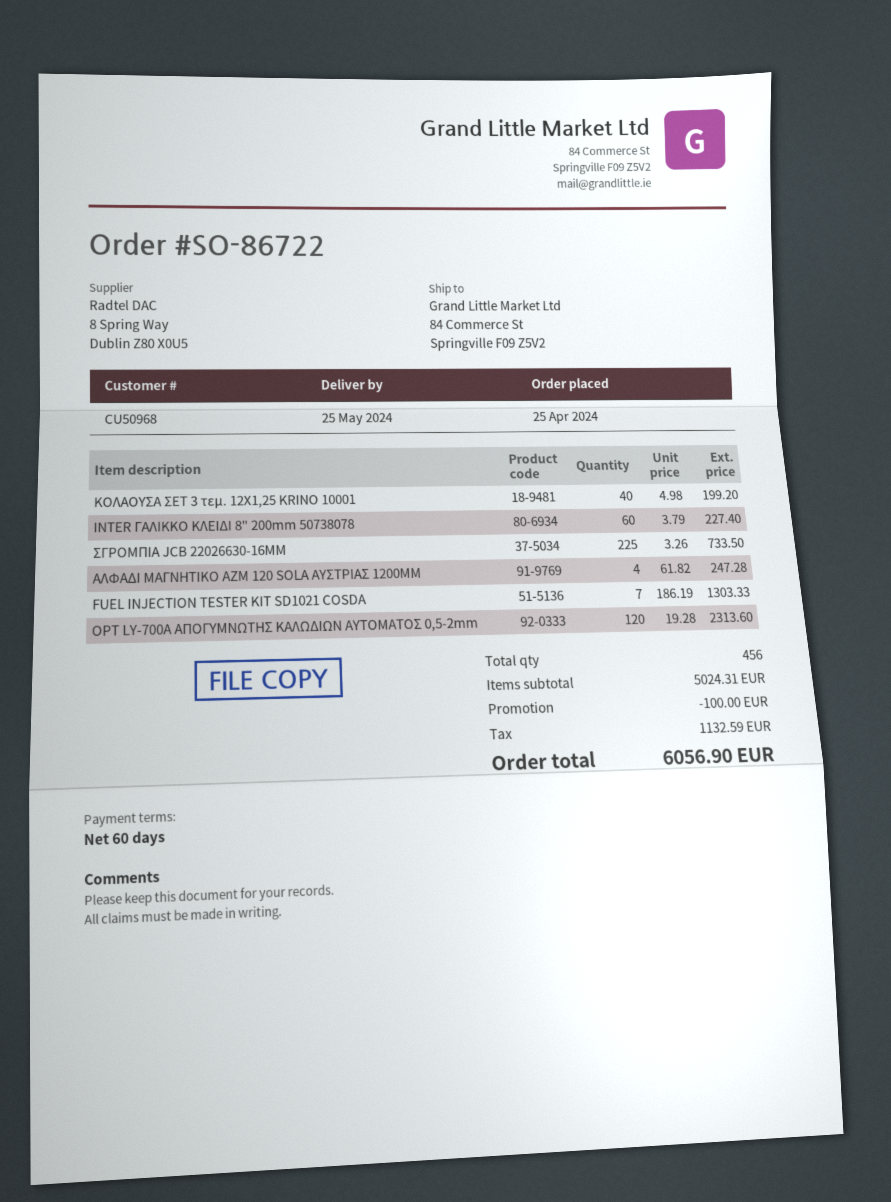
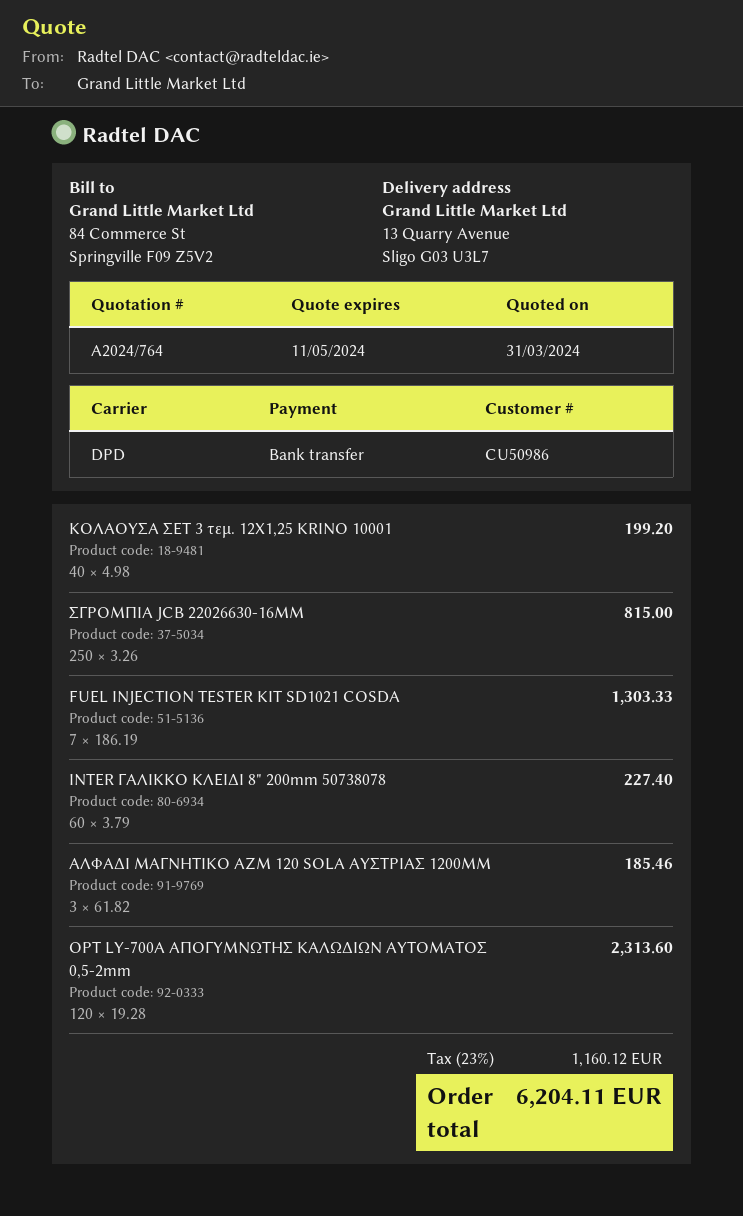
customer number: CU50968 -> CU50986
ship to: 84 Commerce St, Springville F09 Z5V2 -> 13 Quarry Avenue, Sligo G03 U3L7
ΣΓΡΟΜΠΙΑ JCB 22026630-16MM: 225 x 3.26 = 733.50 -> 250 x 3.26 = 815.00
ΑΛΦΑΔΙ ΜΑΓΝΗΤΙΚΟ AZM 120 SOLA ΑΥΣΤΡΙΑΣ 1200MM: 4 x 61.82 = 247.28 -> 3 x 61.82 = 185.46
discount: 100.00 -> none
tax: 1132.59 -> 1160.12
total: 6056.90 -> 6204.11

